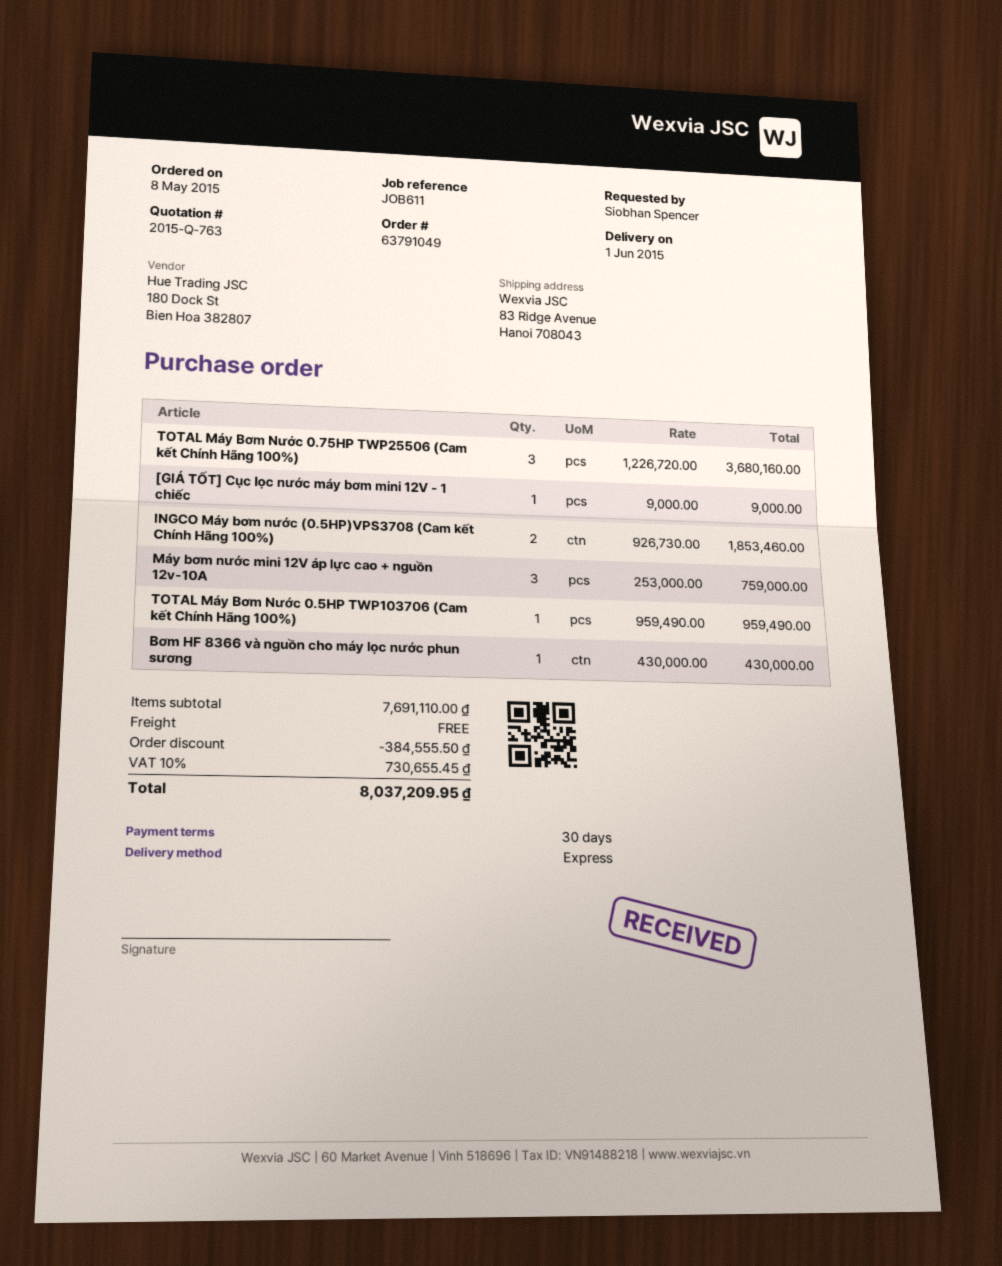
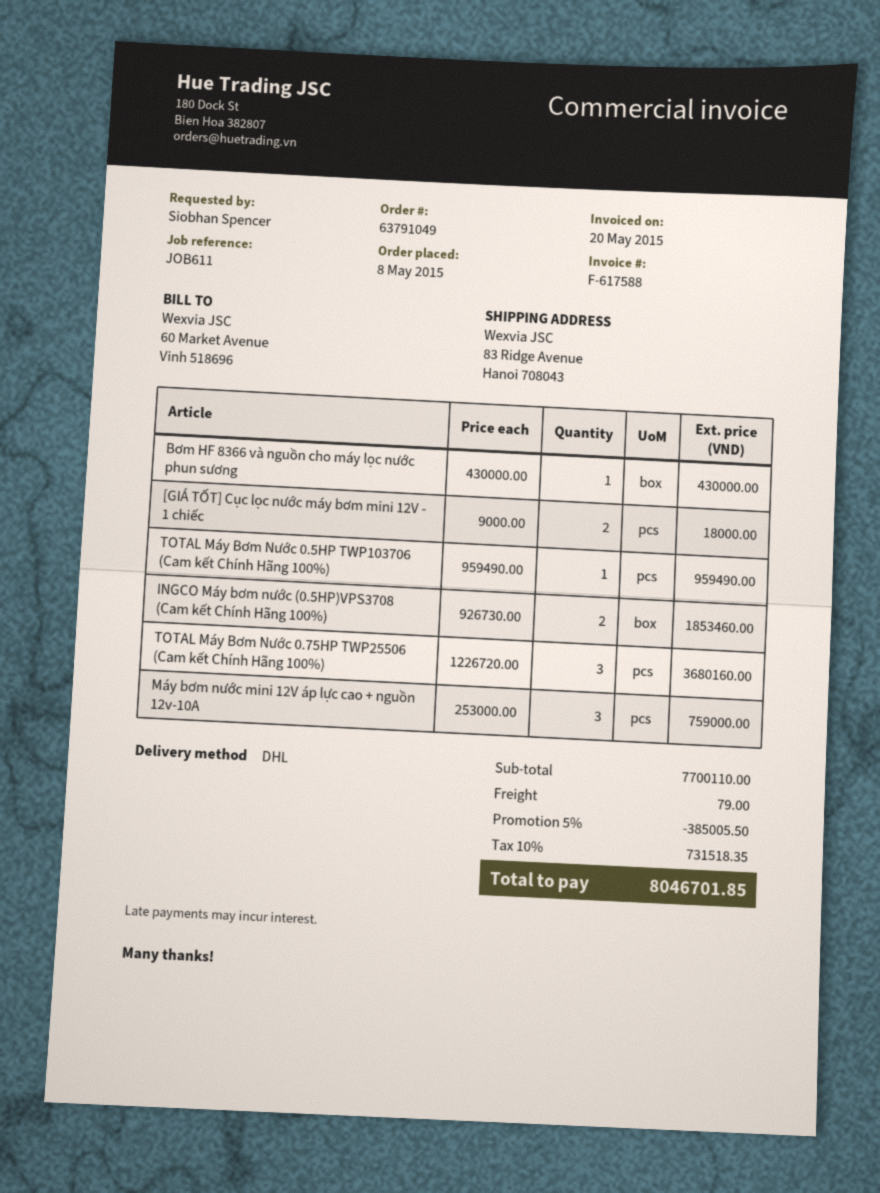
shipping method: express -> DHL
[GIÁ TỐT] Cục lọc nước máy bơm mini 12V - 1 chiếc: 1 x 9000.00 = 9000.00 -> 2 x 9000.00 = 18000.00
subtotal: 7691110.00 -> 7700110.00
discount: 384555.50 -> 385005.50
shipping: 0.00 -> 79.00
tax: 10% = 730655.45 -> 10% = 731518.35
total: 8037209.95 -> 8046701.85

